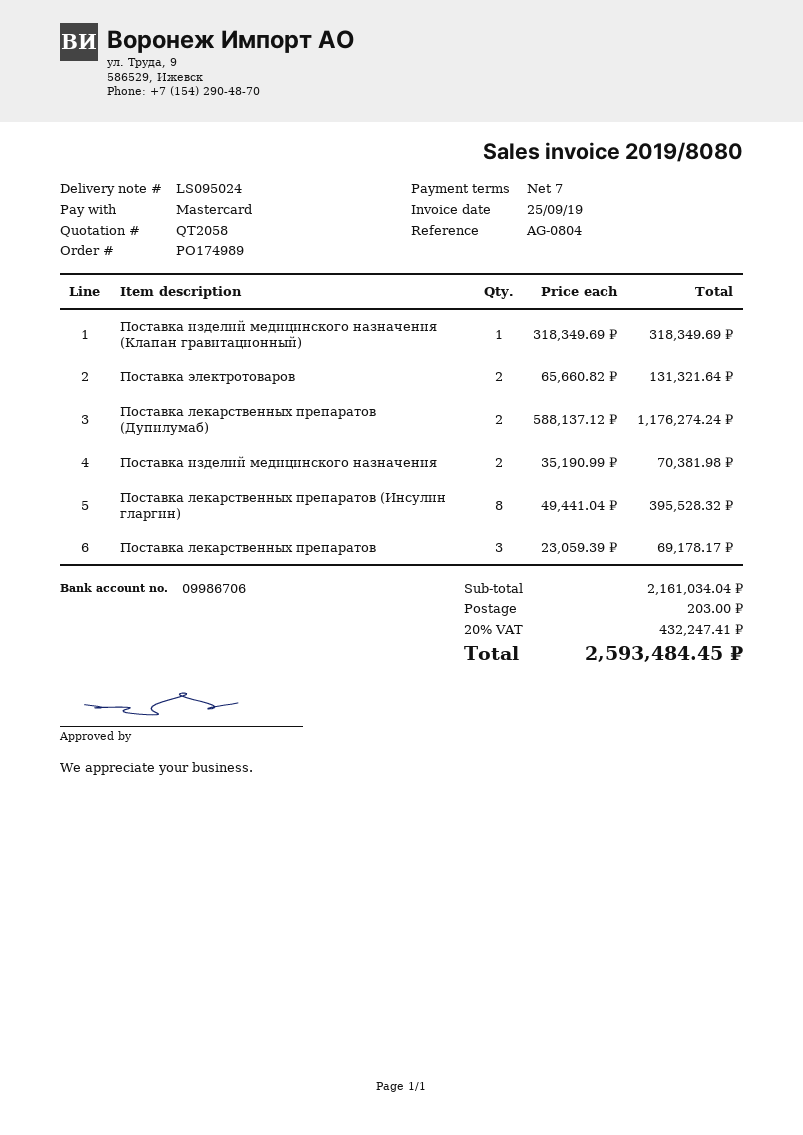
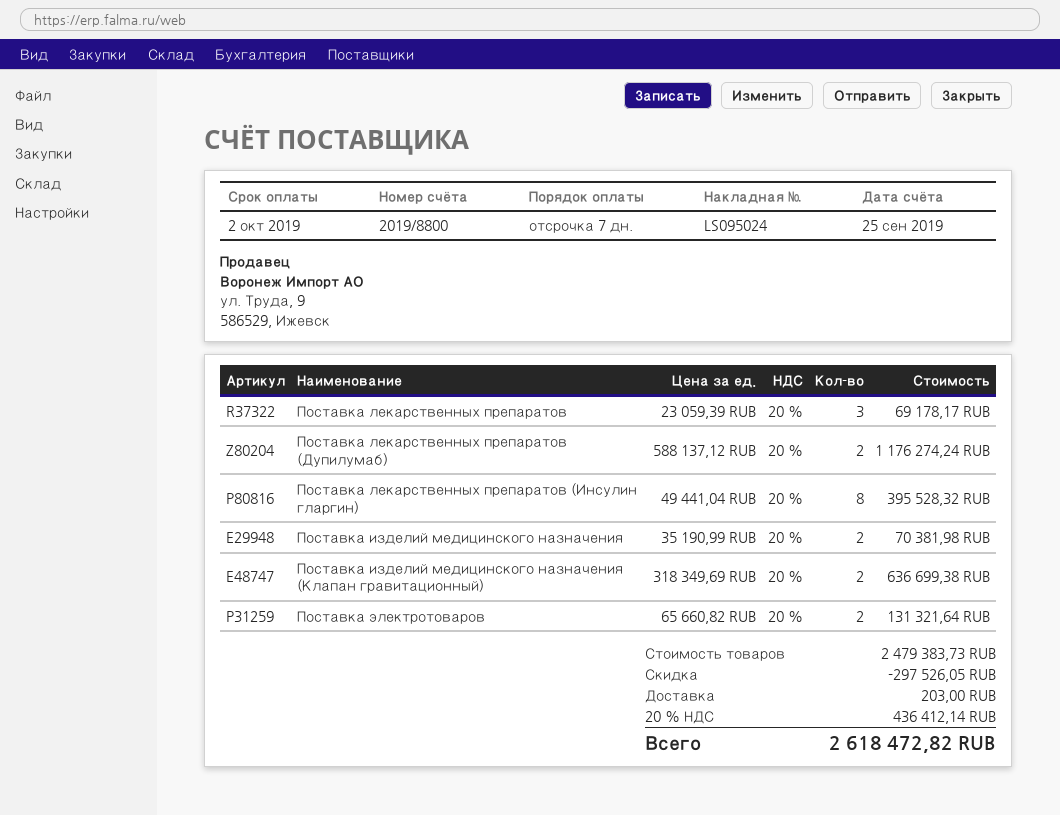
invoice number: 2019/8080 -> 2019/8800
Поставка изделий медицинского назначения (Клапан гравитационный): 1 x 318349.69 = 318349.69 -> 2 x 318349.69 = 636699.38
subtotal: 2161034.04 -> 2479383.73
discount: none -> 297526.05
tax: 20% = 432247.41 -> 20% = 436412.14
total: 2593484.45 -> 2618472.82

